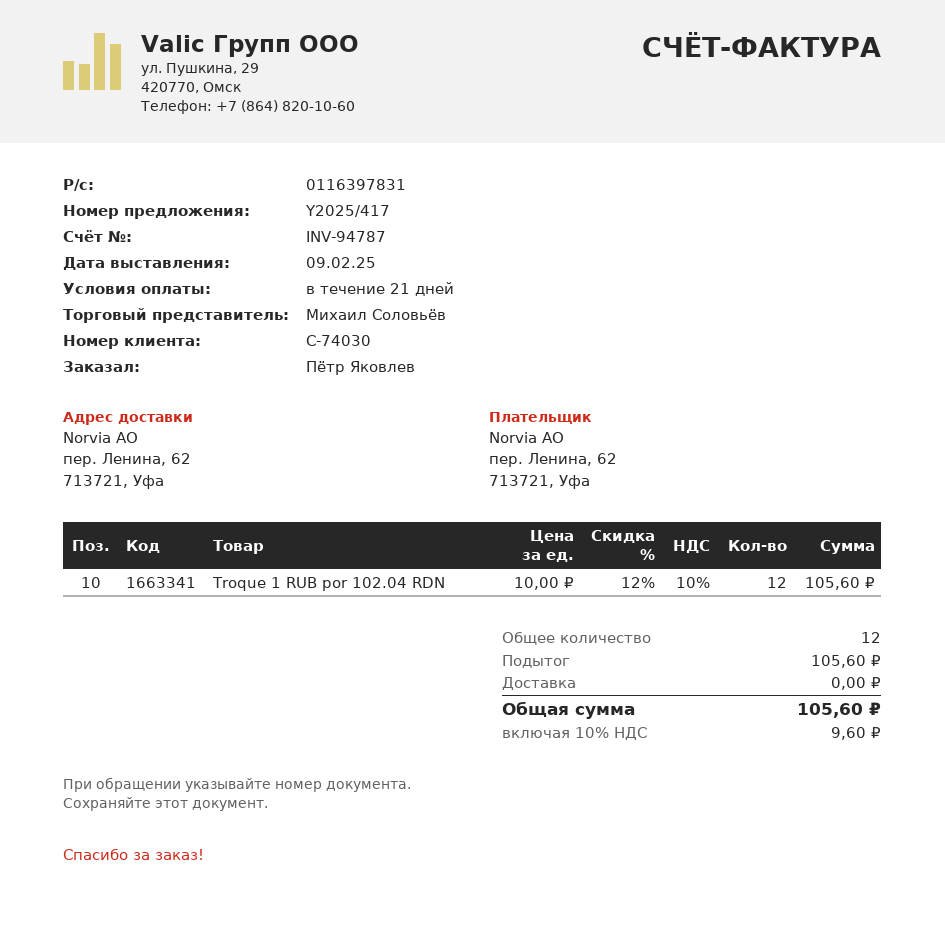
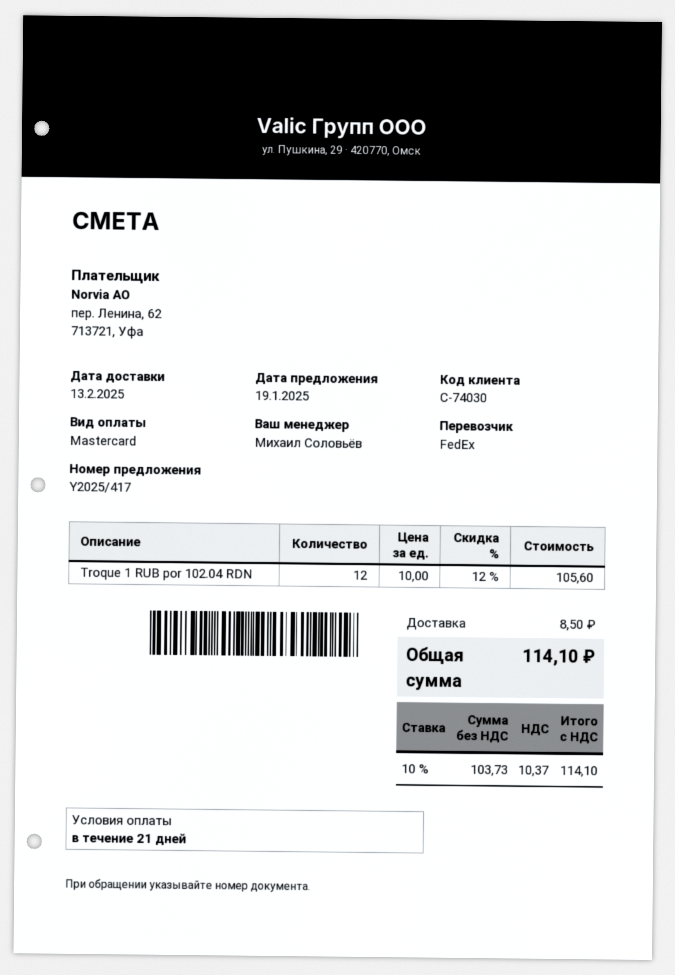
shipping: 0.00 -> 8.50
tax: 10% = 9.60 -> 10% = 10.37
total: 105.60 -> 114.10

